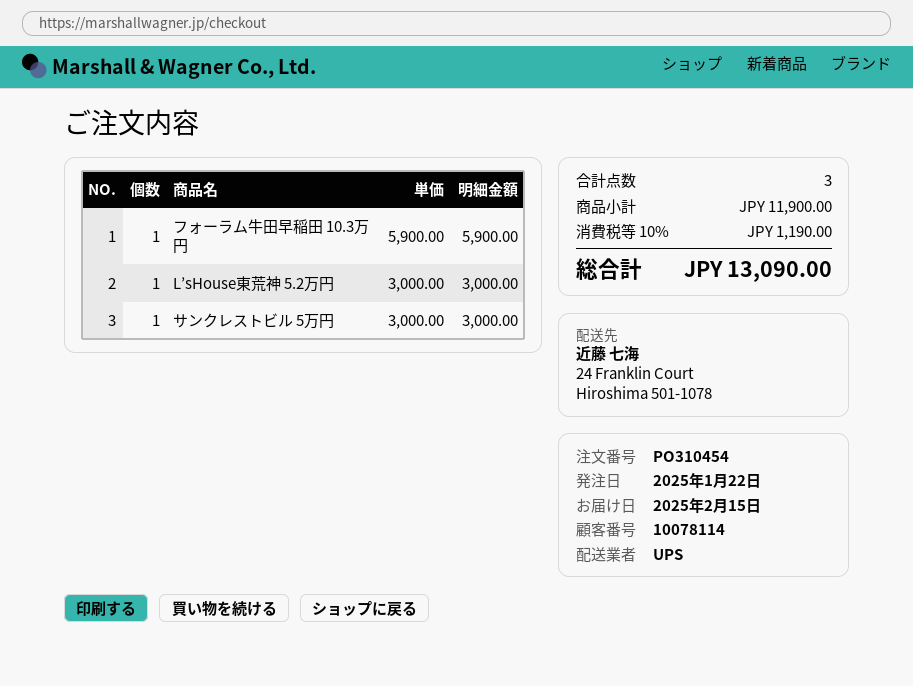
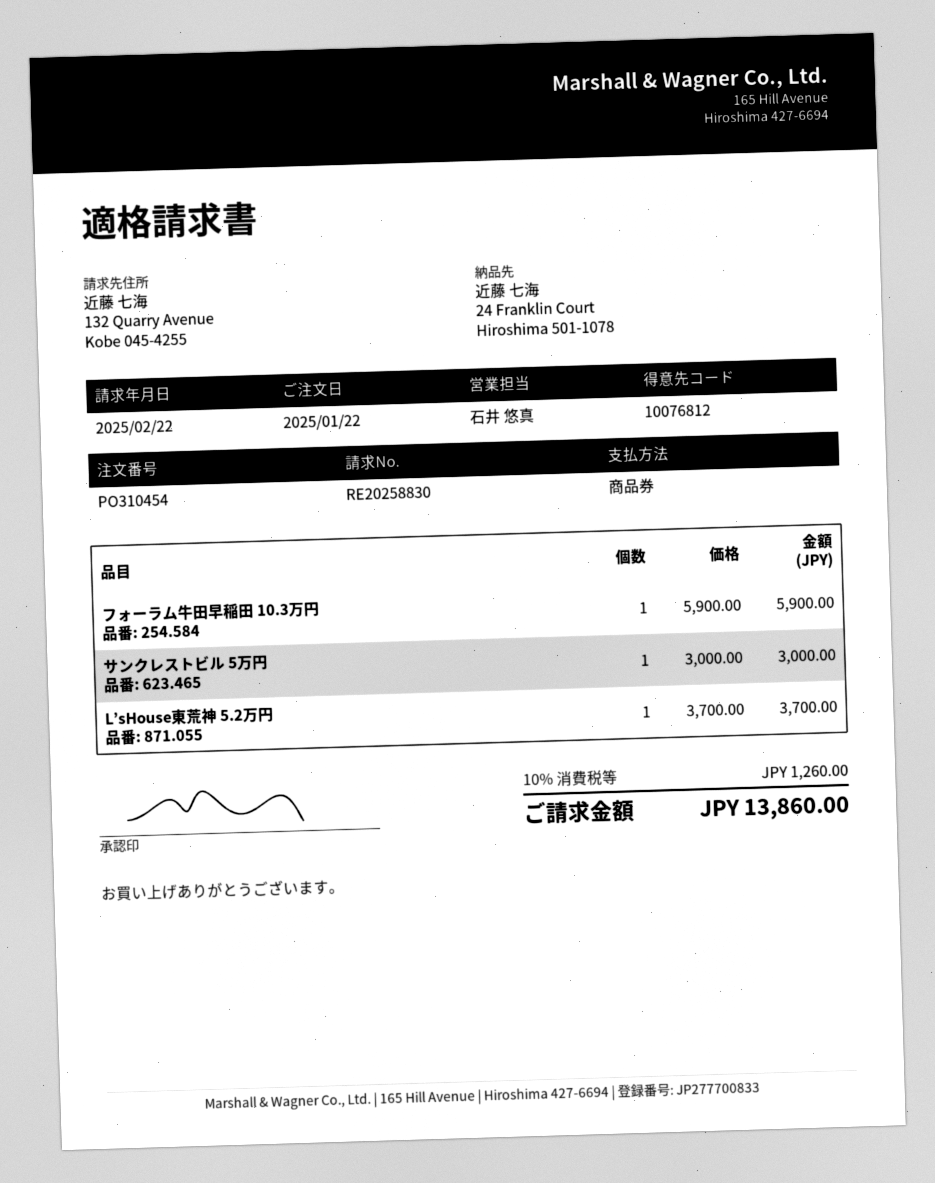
customer number: 10078114 -> 10076812
L’sHouse東荒神 5.2万円: 1 x 3000.00 = 3000.00 -> 1 x 3700.00 = 3700.00
tax: 10% = 1190.00 -> 10% = 1260.00
total: 13090.00 -> 13860.00

